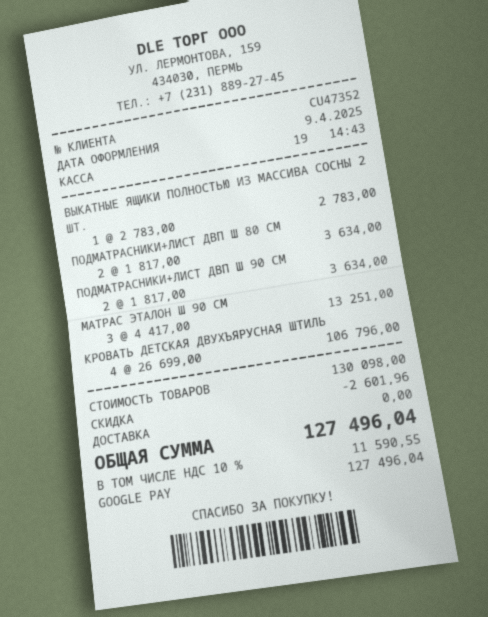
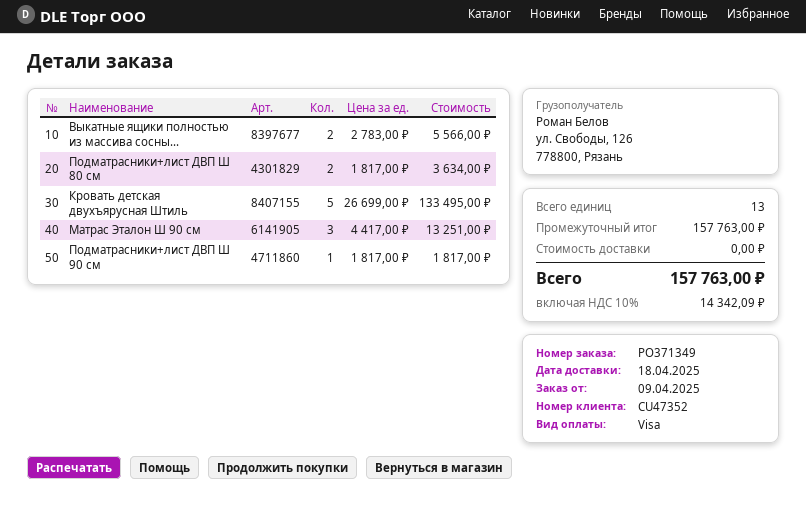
payment method: Google Pay -> Visa
ВЫКАТНЫЕ ЯЩИКИ ПОЛНОСТЬЮ ИЗ МАССИВА СОСНЫ 2 ШТ.: 1 x 2783.00 = 2783.00 -> 2 x 2783.00 = 5566.00
ПОДМАТРАСНИКИ+ЛИСТ ДВП Ш 90 СМ: 2 x 1817.00 = 3634.00 -> 1 x 1817.00 = 1817.00
КРОВАТЬ ДЕТСКАЯ ДВУХЪЯРУСНАЯ ШТИЛЬ: 4 x 26699.00 = 106796.00 -> 5 x 26699.00 = 133495.00
subtotal: 130098.00 -> 157763.00
discount: 2601.96 -> none
tax: 10% = 11590.55 -> 10% = 14342.09
total: 127496.04 -> 157763.00

